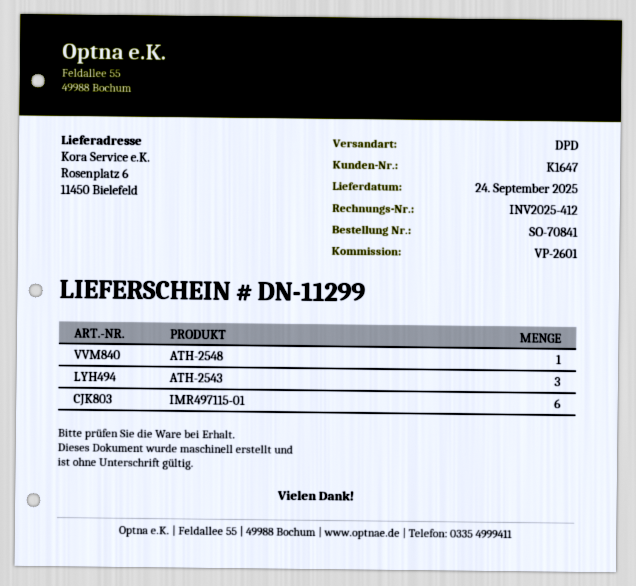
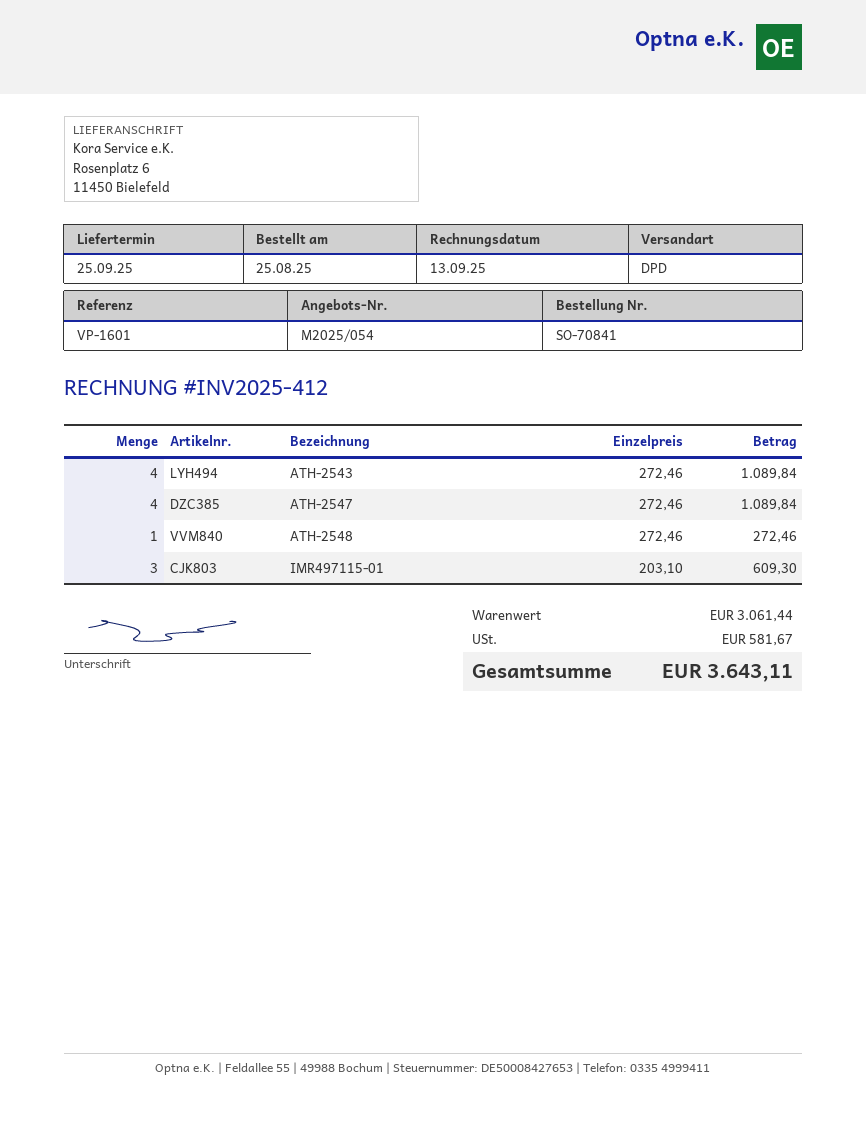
delivery date: 2025-09-24 -> 2025-09-25
reference: VP-2601 -> VP-1601
ATH-2543: 3 -> 4
IMR497115-01: 6 -> 3
ATH-2547: none -> 4

